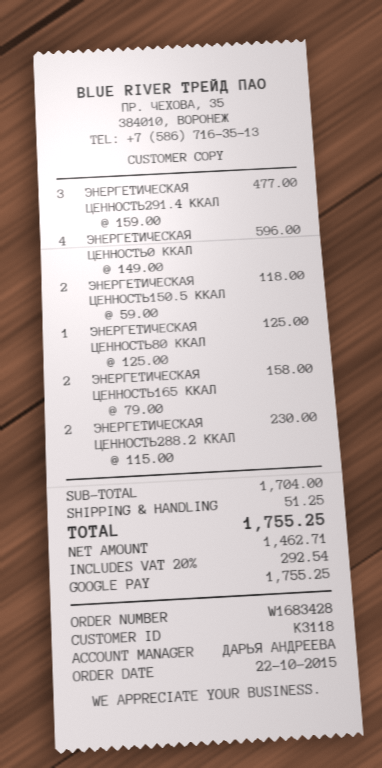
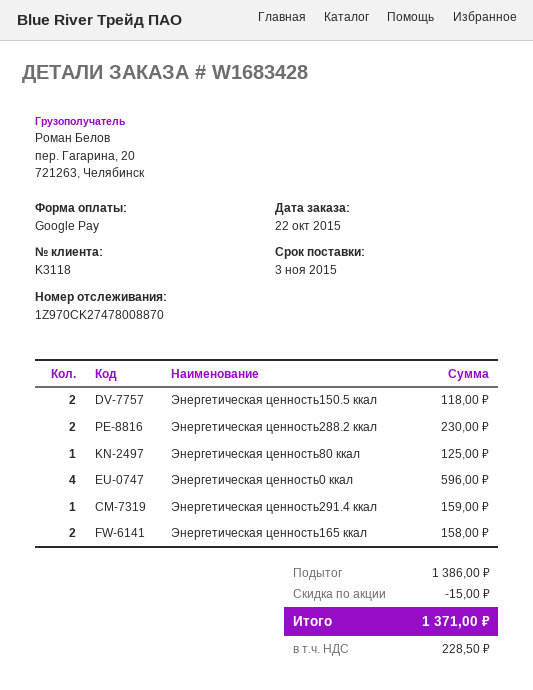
ЭНЕРГЕТИЧЕСКАЯ ЦЕННОСТЬ291.4 ККАЛ: 3 for 477.00 -> 1 for 159.00
subtotal: 1704.00 -> 1386.00
discount: none -> 15.00
shipping: 51.25 -> none
tax: 292.54 -> 228.50
total: 1755.25 -> 1371.00

